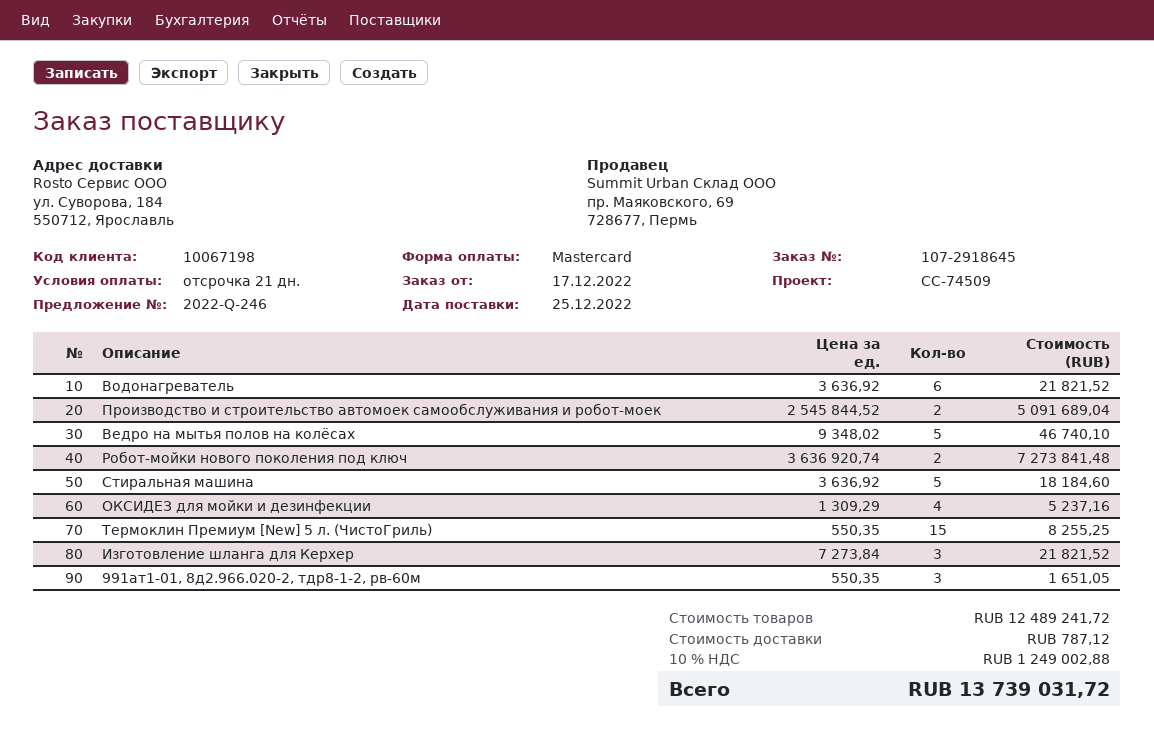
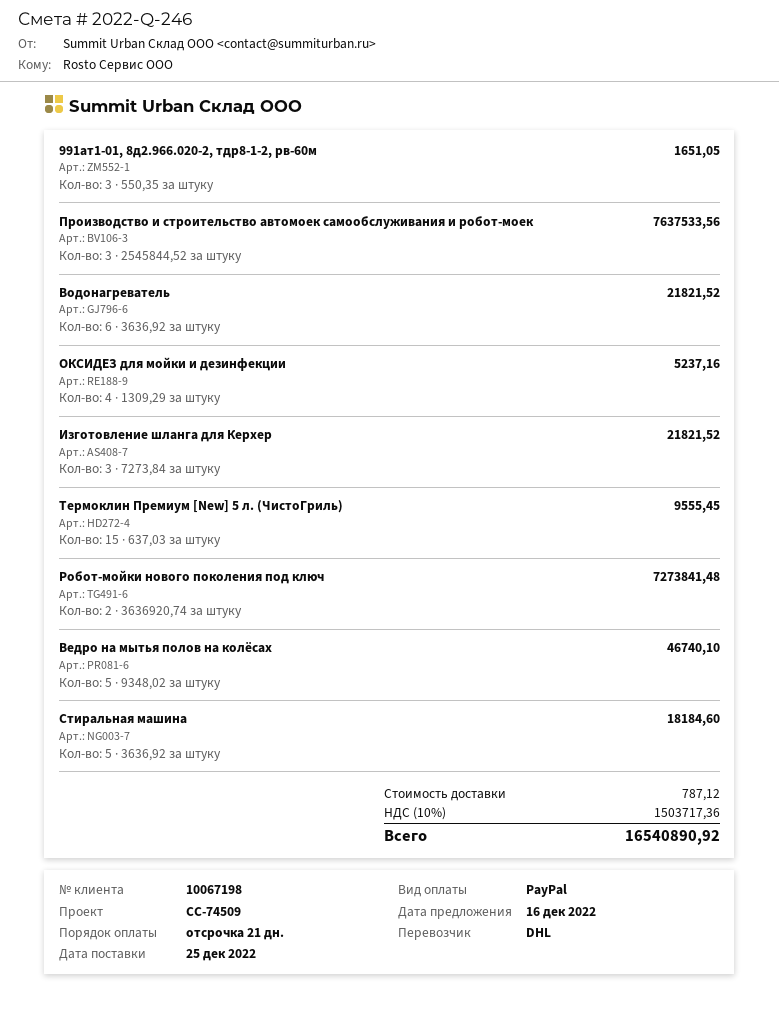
payment method: Mastercard -> PayPal
Производство и строительство автомоек самообслуживания и робот-моек: 2 x 2545844.52 = 5091689.04 -> 3 x 2545844.52 = 7637533.56
Термоклин Премиум [New] 5 л. (ЧистоГриль): 15 x 550.35 = 8255.25 -> 15 x 637.03 = 9555.45
tax: 10% = 1249002.88 -> 10% = 1503717.36
total: 13739031.72 -> 16540890.92

